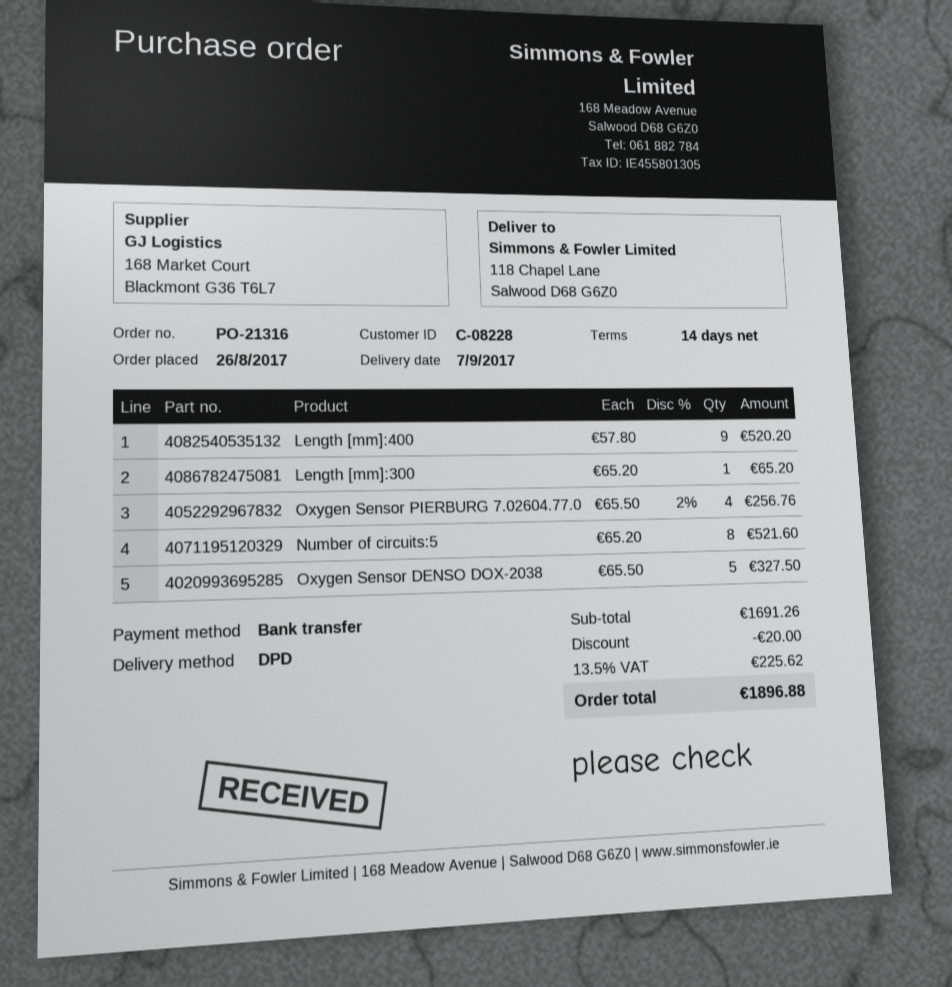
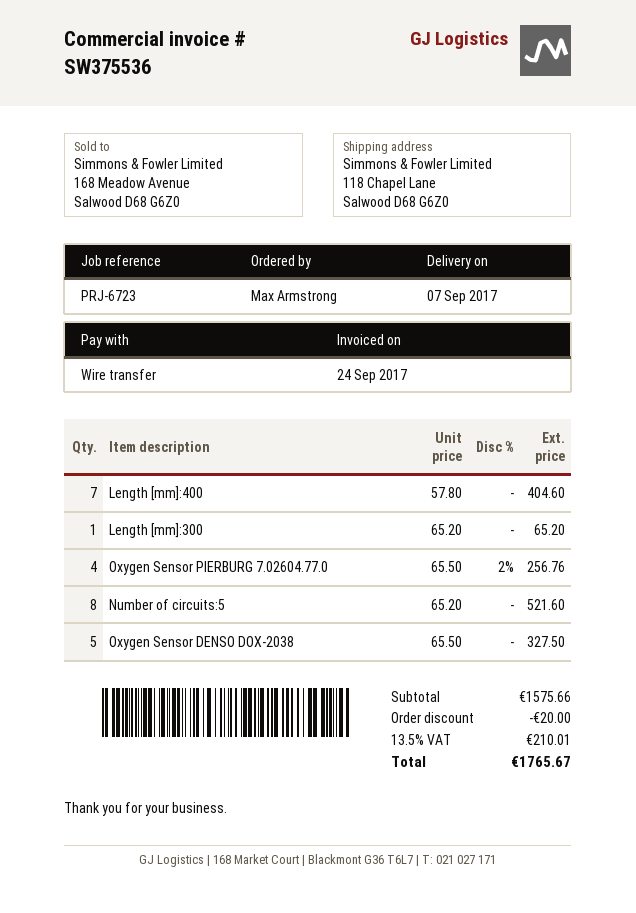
Length [mm]:400: 9 x 57.80 = 520.20 -> 7 x 57.80 = 404.60
subtotal: 1691.26 -> 1575.66
tax: 13.5% = 225.62 -> 13.5% = 210.01
total: 1896.88 -> 1765.67

